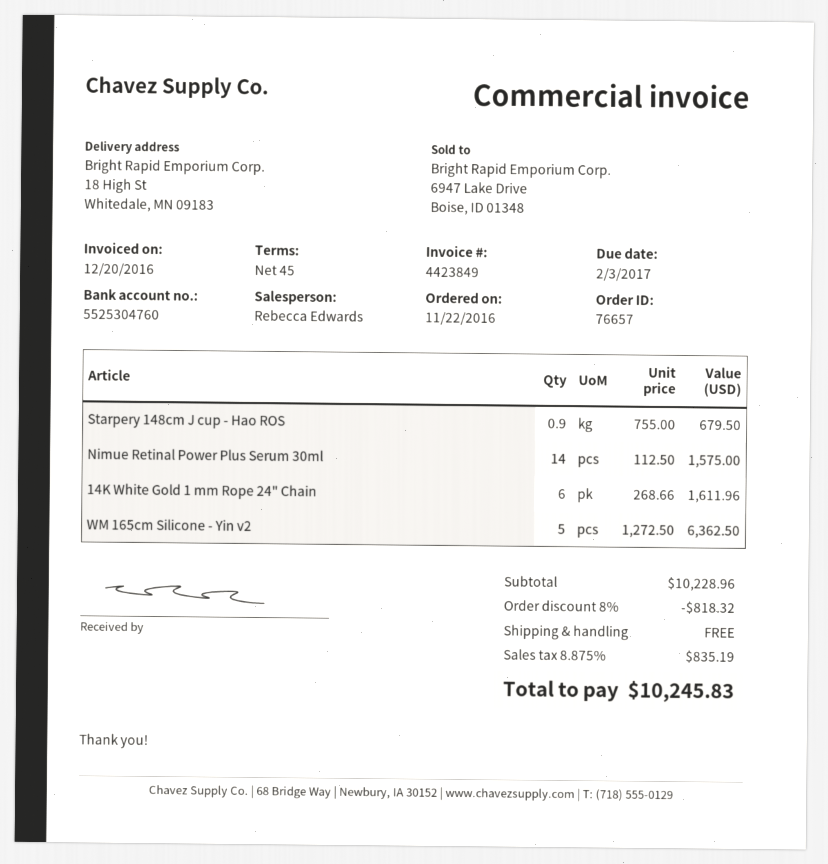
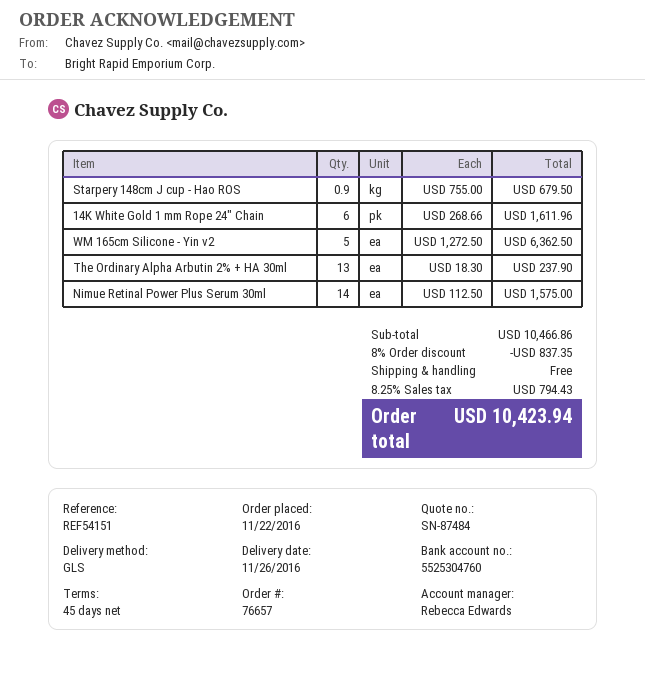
The Ordinary Alpha Arbutin 2% + HA 30ml: none -> 13 x 18.30 = 237.90
subtotal: 10228.96 -> 10466.86
discount: 8% = 818.32 -> 8% = 837.35
tax: 8.875% = 835.19 -> 8.25% = 794.43
total: 10245.83 -> 10423.94

